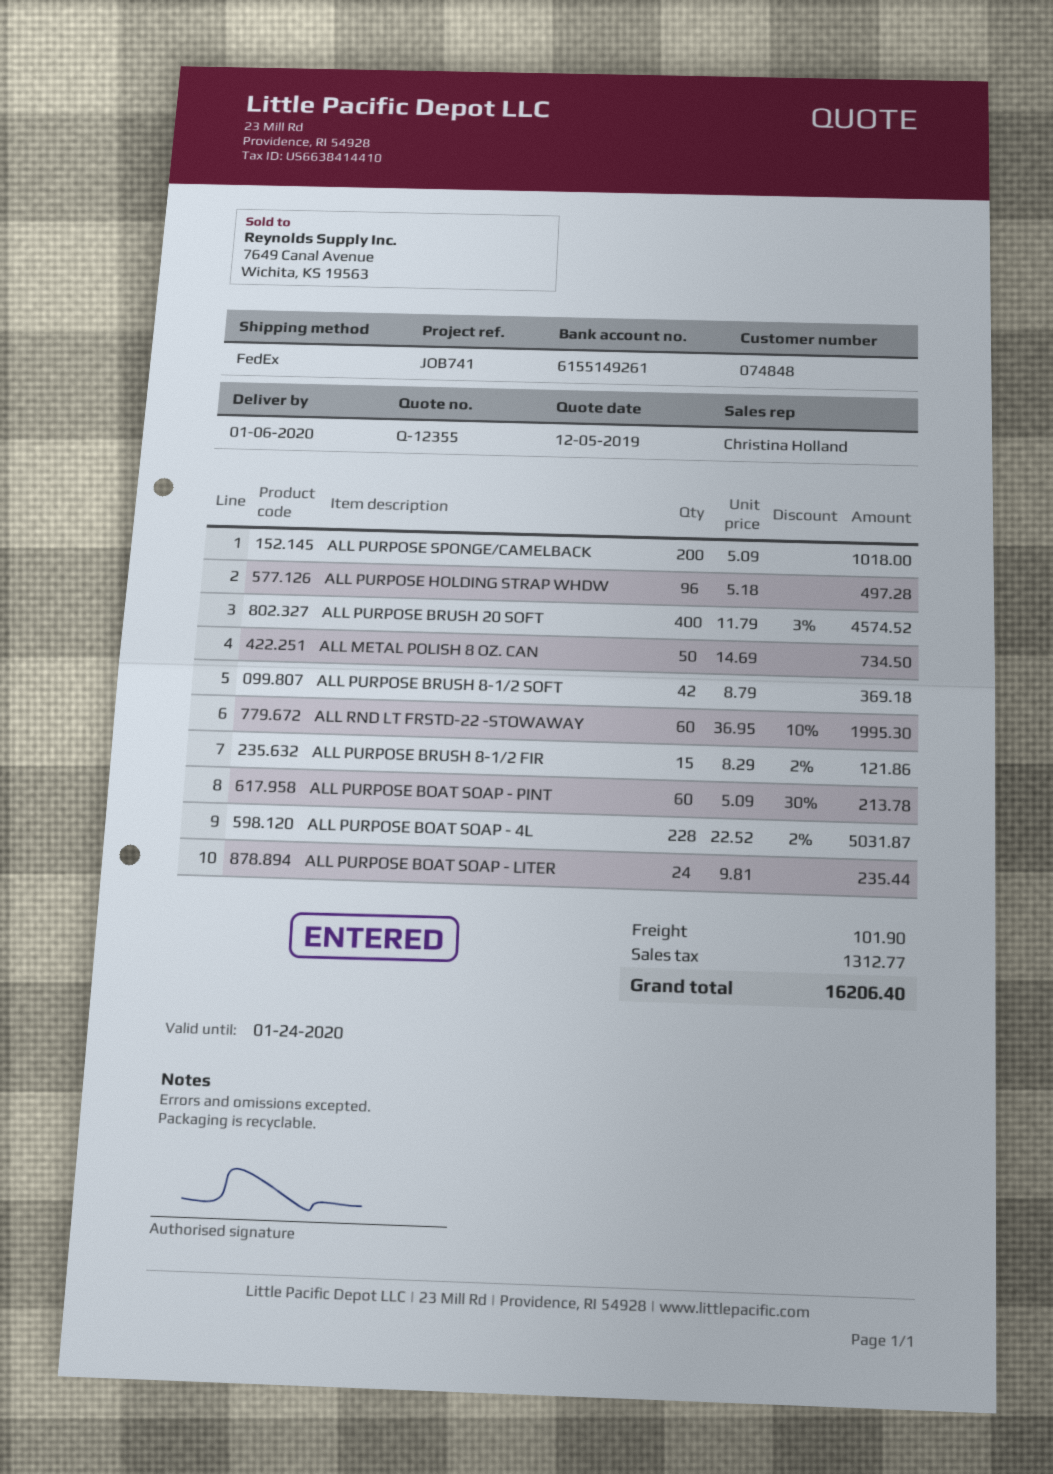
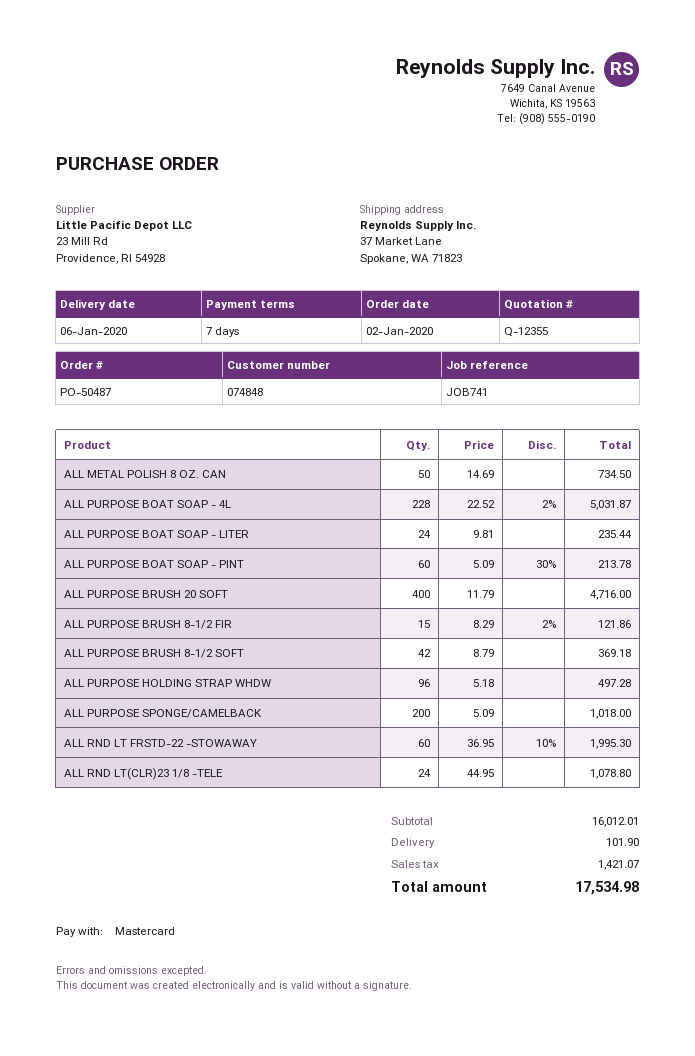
ALL PURPOSE BRUSH 20 SOFT: 400 x 11.79 - 3% = 4574.52 -> 400 x 11.79 = 4716.00
ALL RND LT(CLR)23 1/8 -TELE: none -> 24 x 44.95 = 1078.80
tax: 1312.77 -> 1421.07
total: 16206.40 -> 17534.98

